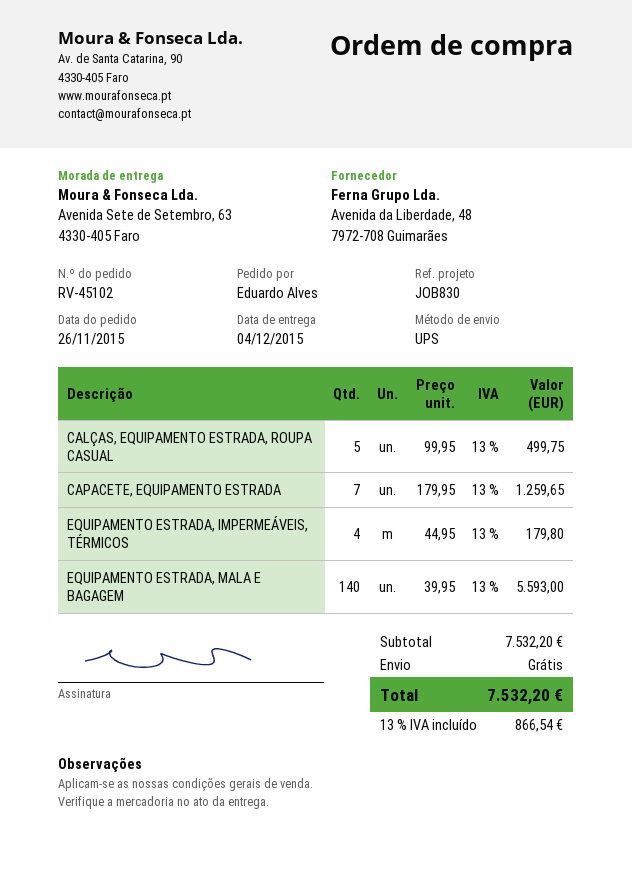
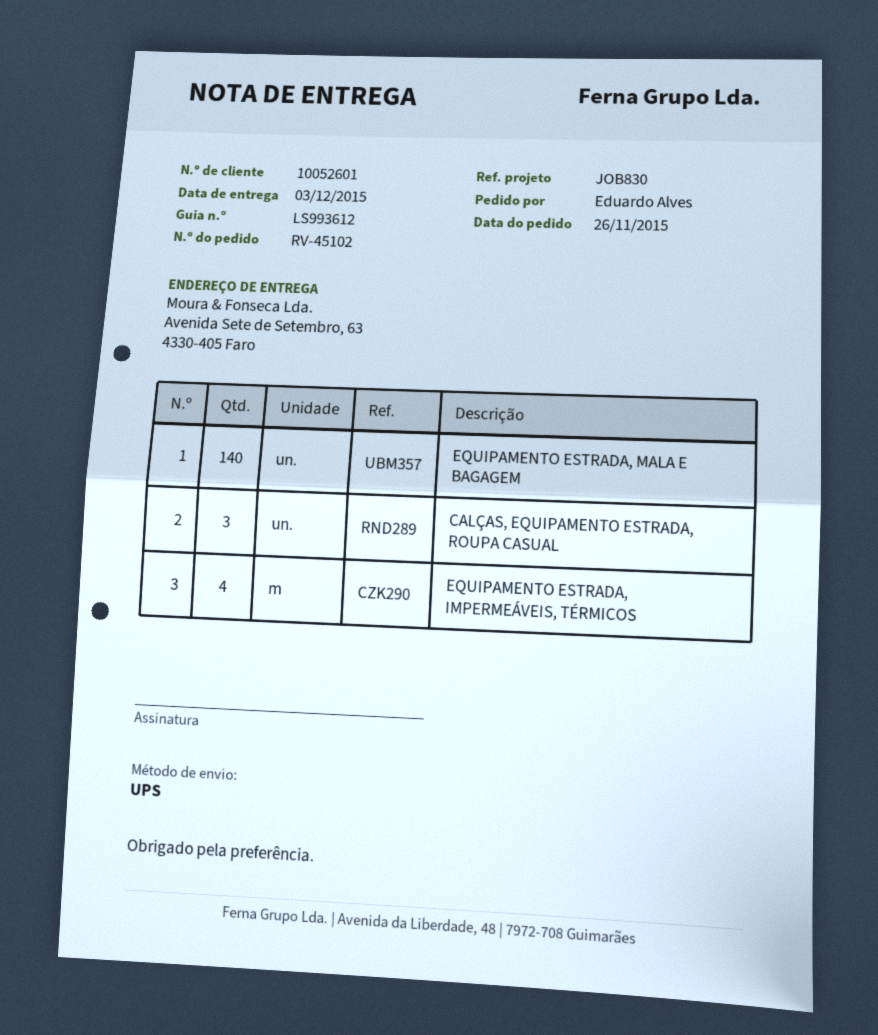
delivery date: 2015-12-04 -> 2015-12-03
CALÇAS, EQUIPAMENTO ESTRADA, ROUPA CASUAL: 5 -> 3
CAPACETE, EQUIPAMENTO ESTRADA: 7 -> none

